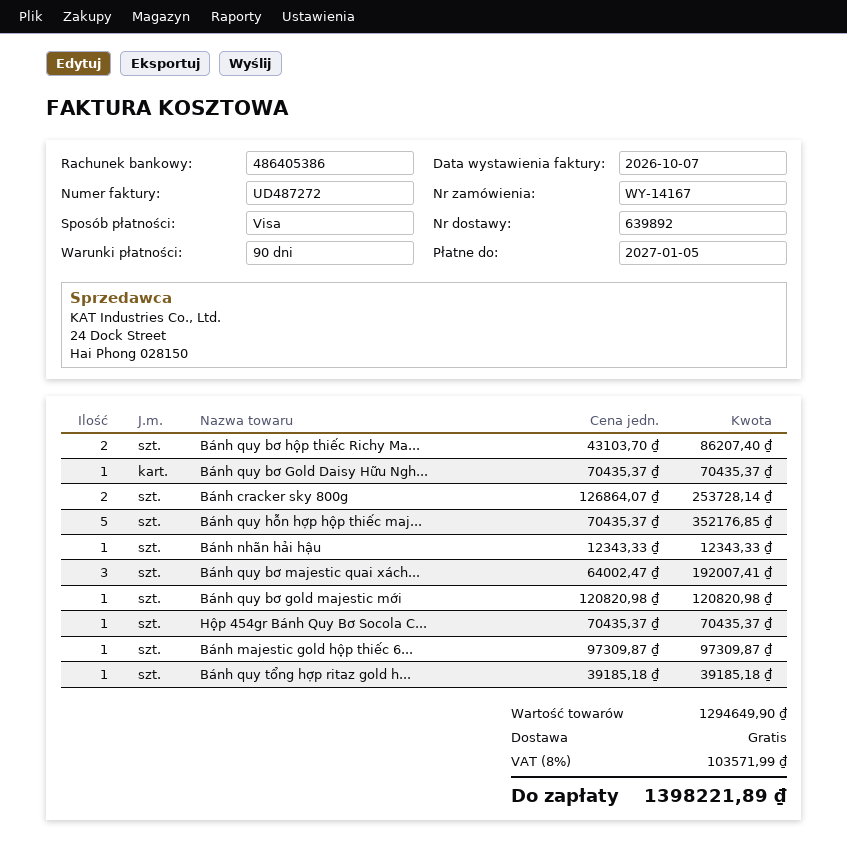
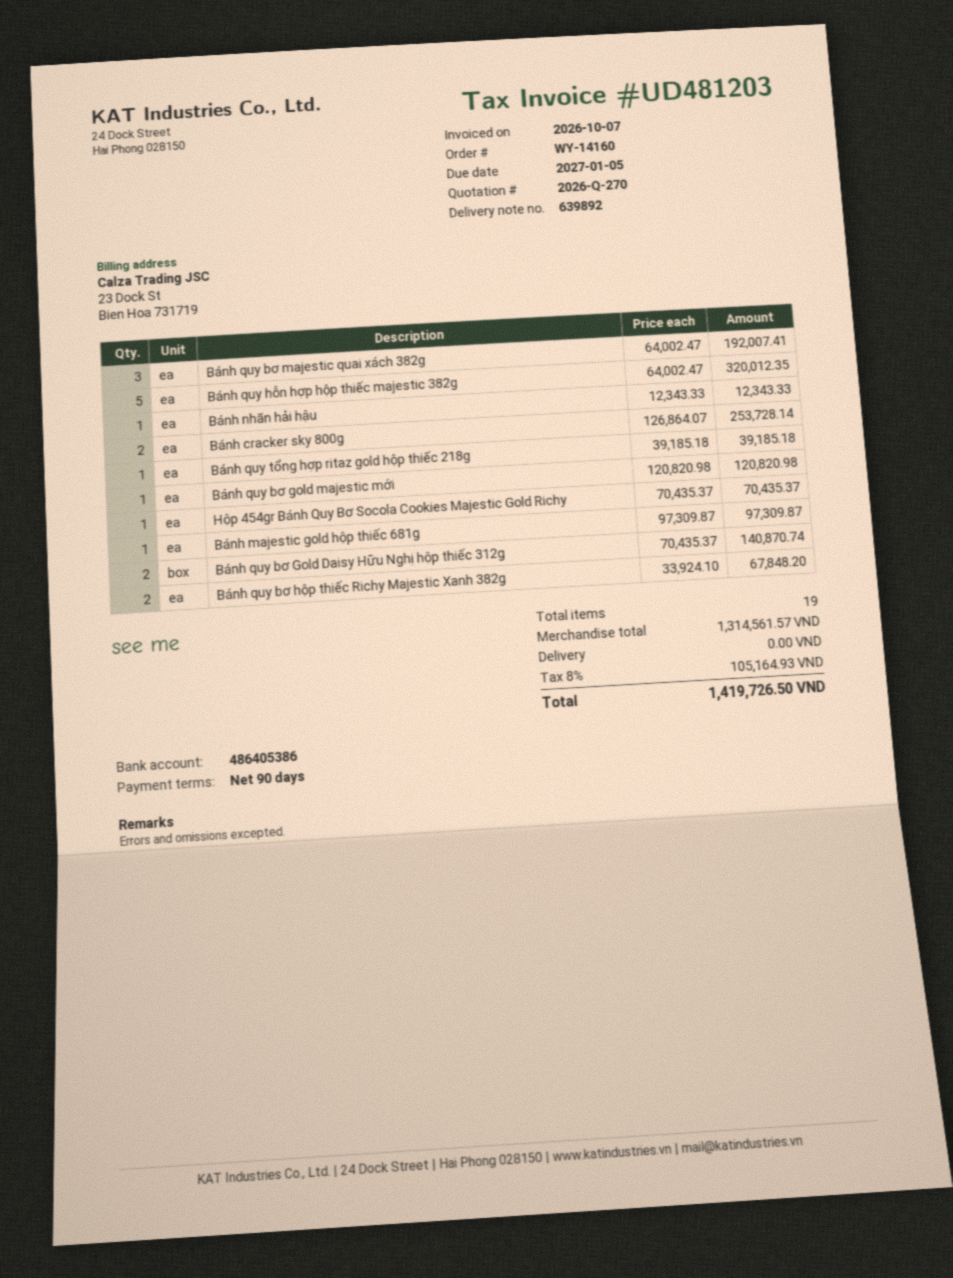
order number: WY-14167 -> WY-14160
invoice number: UD487272 -> UD481203
Bánh quy bơ hộp thiếc Richy Ma...: 2 x 43103.70 = 86207.40 -> 2 x 33924.10 = 67848.20
Bánh quy bơ Gold Daisy Hữu Ngh...: 1 x 70435.37 = 70435.37 -> 2 x 70435.37 = 140870.74
Bánh quy hỗn hợp hộp thiếc maj...: 5 x 70435.37 = 352176.85 -> 5 x 64002.47 = 320012.35
subtotal: 1294649.90 -> 1314561.57
tax: 8% = 103571.99 -> 8% = 105164.93
total: 1398221.89 -> 1419726.50

